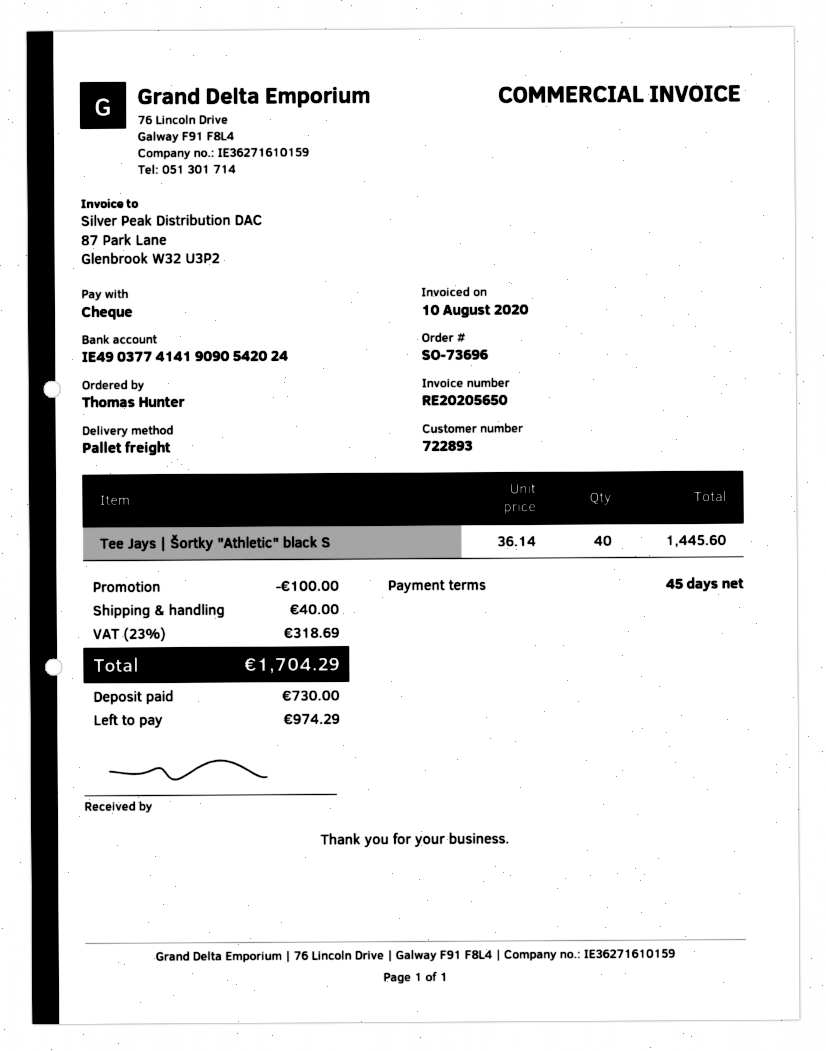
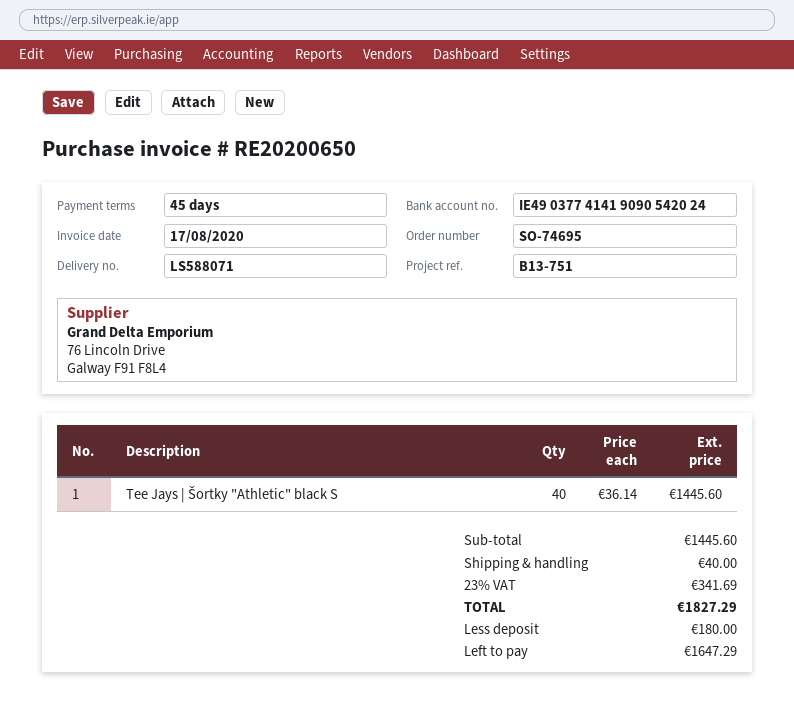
order number: SO-73696 -> SO-74695
invoice number: RE20205650 -> RE20200650
invoice date: 2020-08-10 -> 2020-08-17
discount: 100.00 -> none
tax: 23% = 318.69 -> 23% = 341.69
total: 1704.29 -> 1827.29
deposit: 730.00 -> 180.00
balance: 974.29 -> 1647.29

